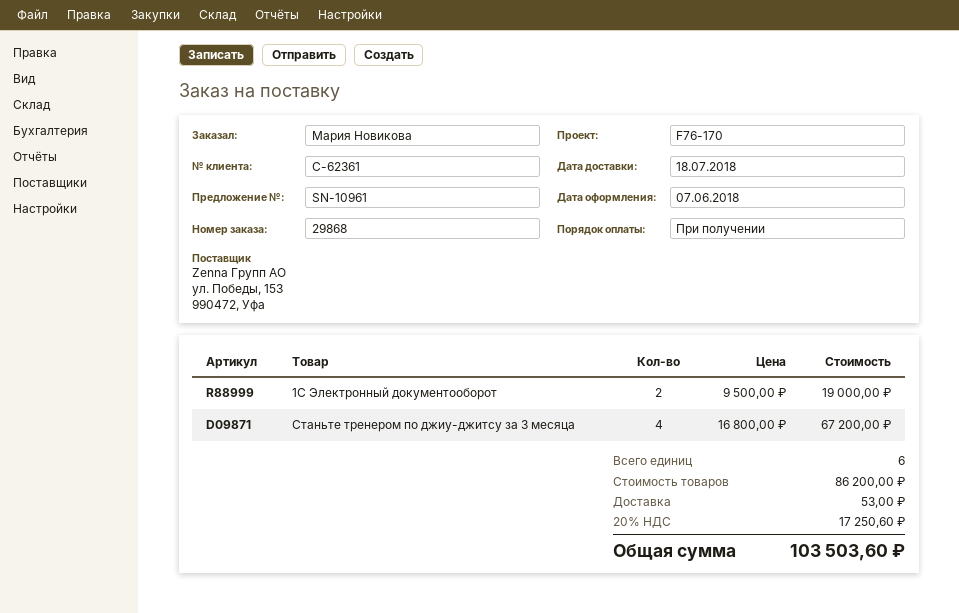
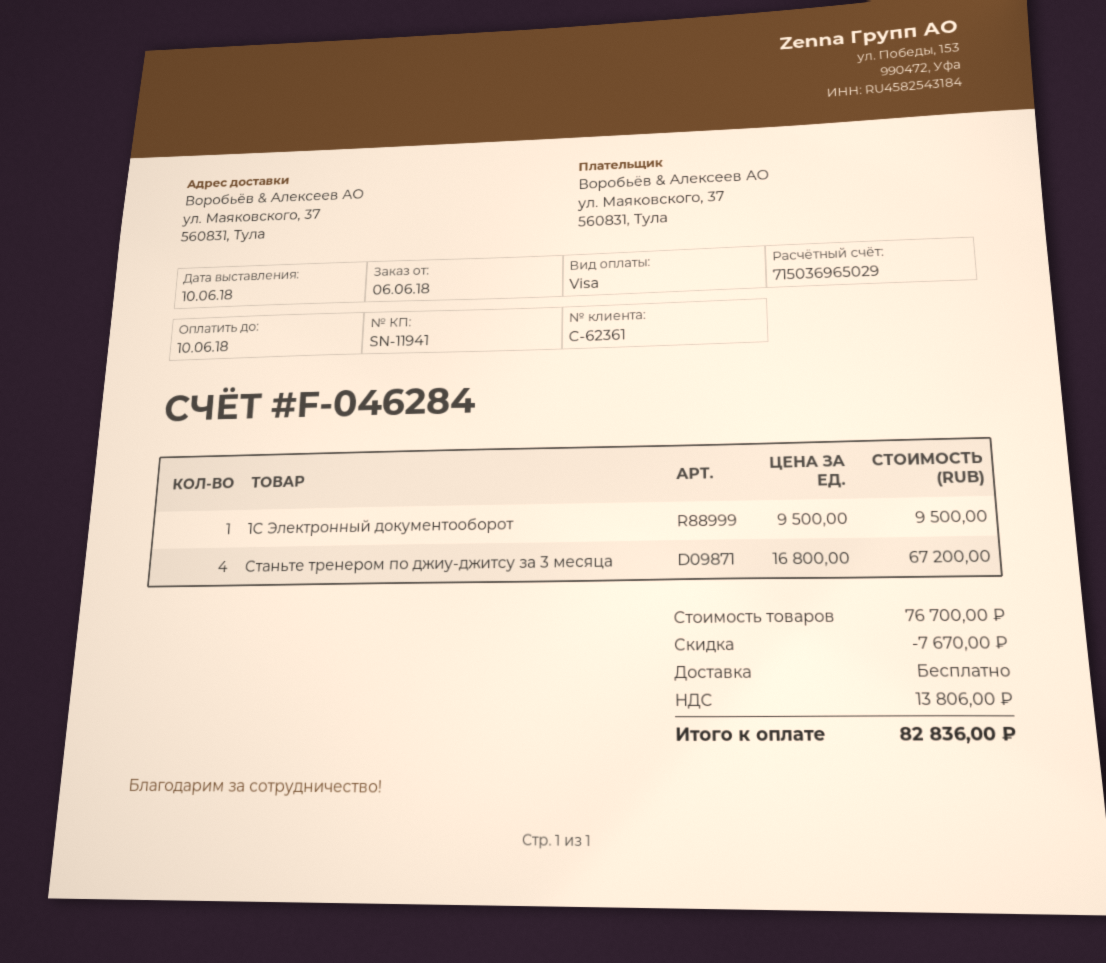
quote number: SN-10961 -> SN-11941
order date: 2018-06-07 -> 2018-06-06
1С Электронный документооборот: 2 x 9500.00 = 19000.00 -> 1 x 9500.00 = 9500.00
subtotal: 86200.00 -> 76700.00
discount: none -> 7670.00
shipping: 53.00 -> 0.00
tax: 17250.60 -> 13806.00
total: 103503.60 -> 82836.00

